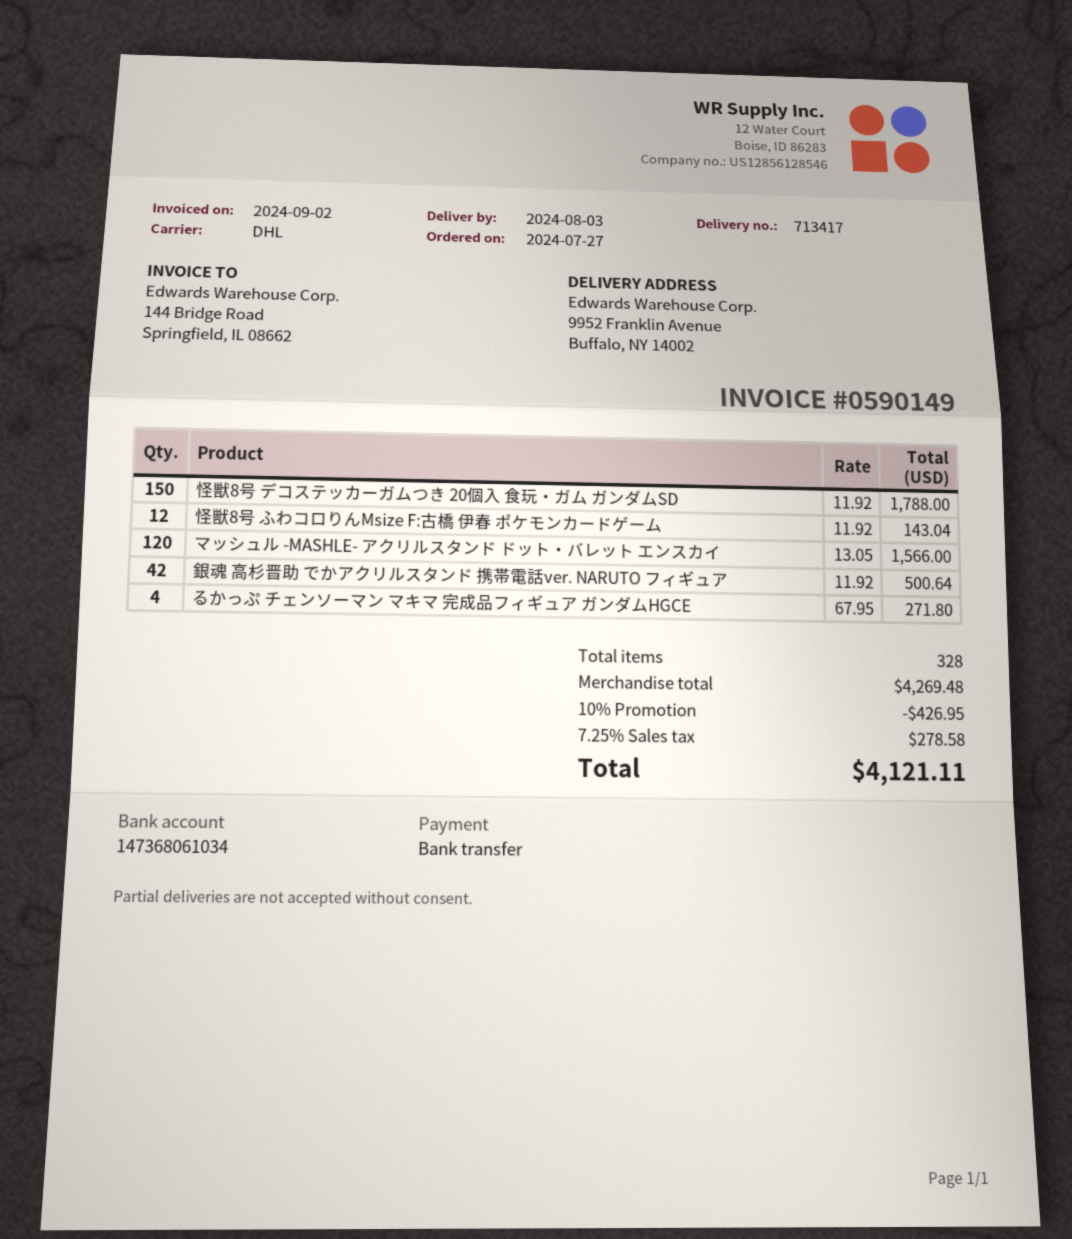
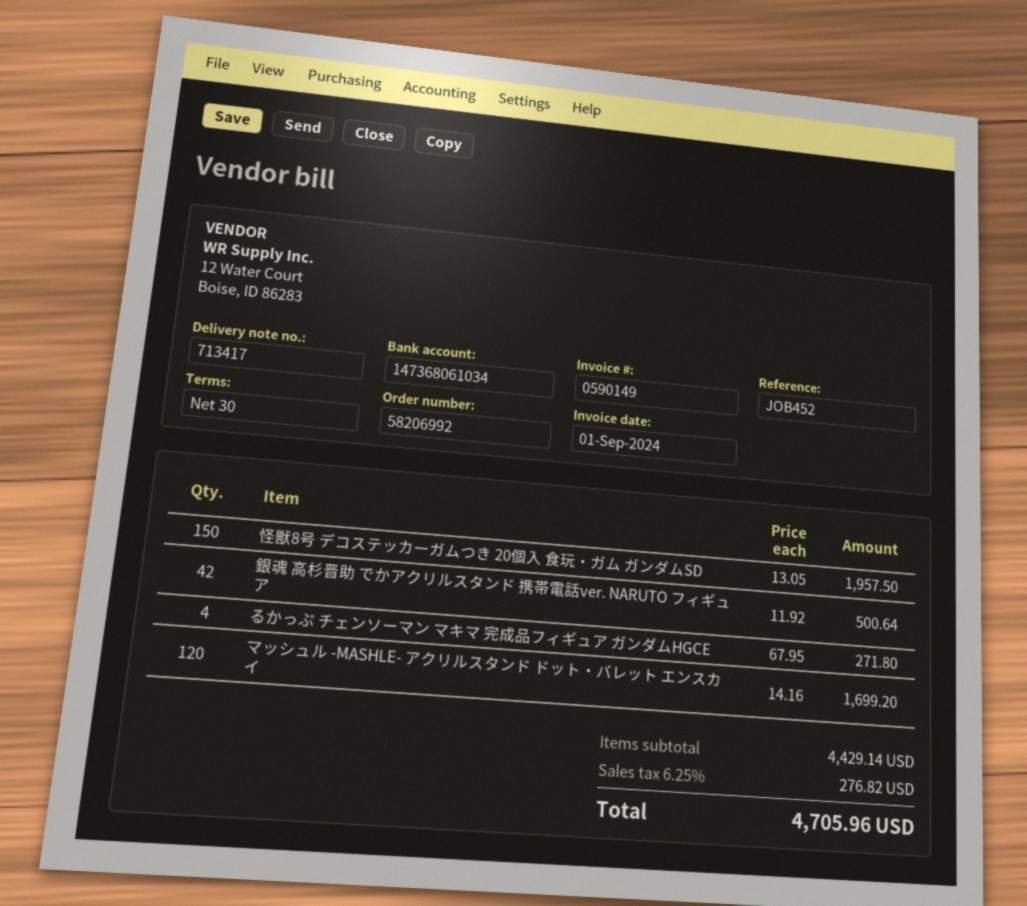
invoice date: 2024-09-02 -> 2024-09-01
怪獣8号 デコステッカーガムつき 20個入 食玩・ガム ガンダムSD: 150 x 11.92 = 1788.00 -> 150 x 13.05 = 1957.50
怪獣8号 ふわコロりんMsize F:古橋 伊春 ポケモンカードゲーム: 12 x 11.92 = 143.04 -> none
マッシュル -MASHLE- アクリルスタンド ドット・バレット エンスカイ: 120 x 13.05 = 1566.00 -> 120 x 14.16 = 1699.20
subtotal: 4269.48 -> 4429.14
discount: 10% = 426.95 -> none
tax: 7.25% = 278.58 -> 6.25% = 276.82
total: 4121.11 -> 4705.96

